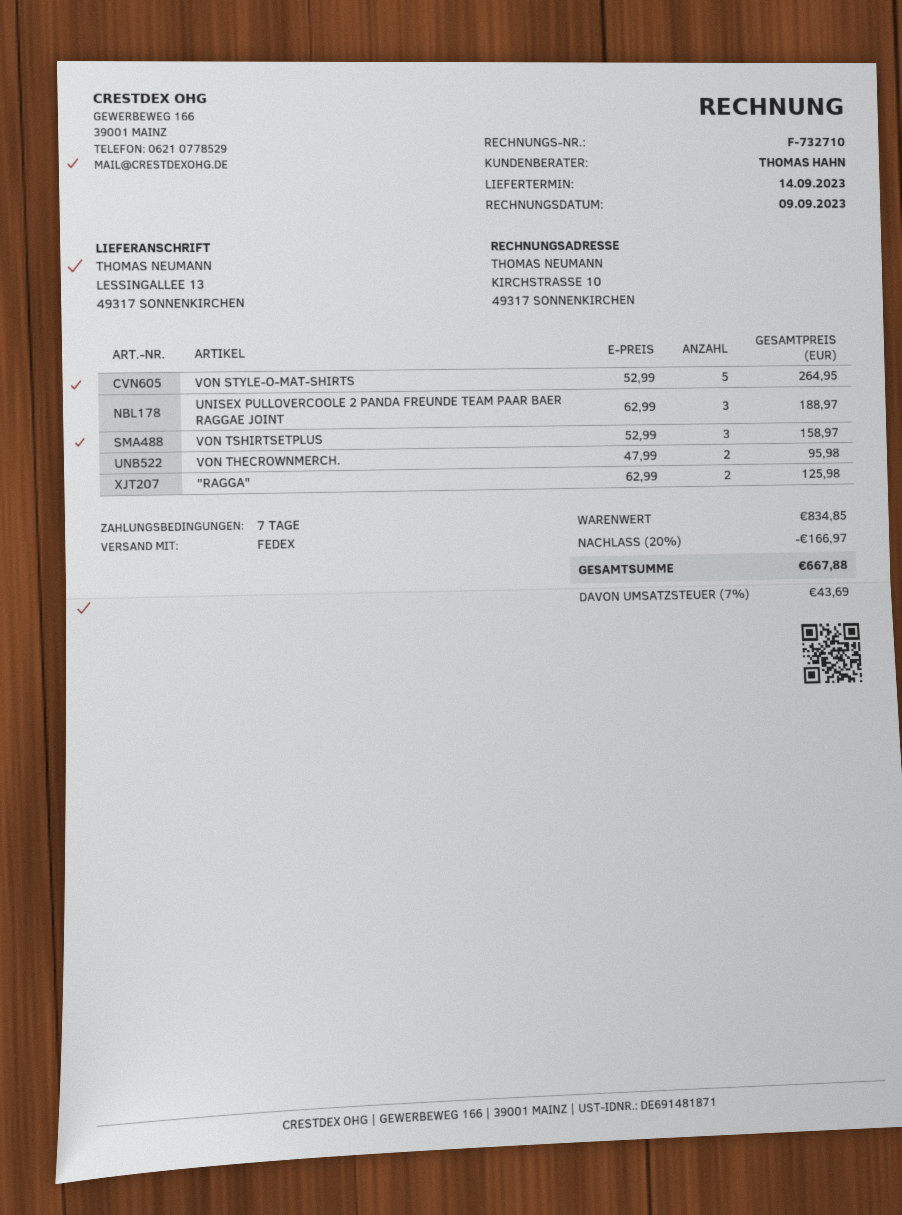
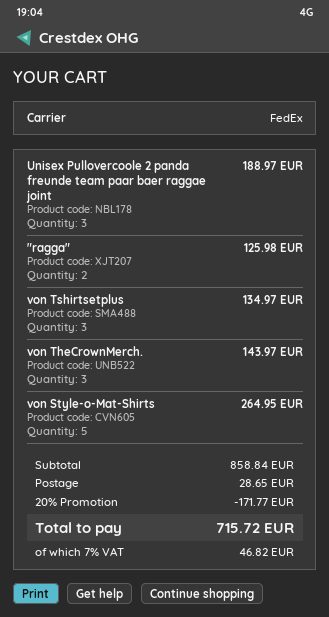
VON TSHIRTSETPLUS: 3 for 158.97 -> 3 for 134.97
VON THECROWNMERCH.: 2 for 95.98 -> 3 for 143.97
subtotal: 834.85 -> 858.84
discount: 20% = 166.97 -> 20% = 171.77
shipping: none -> 28.65
tax: 7% = 43.69 -> 7% = 46.82
total: 667.88 -> 715.72

